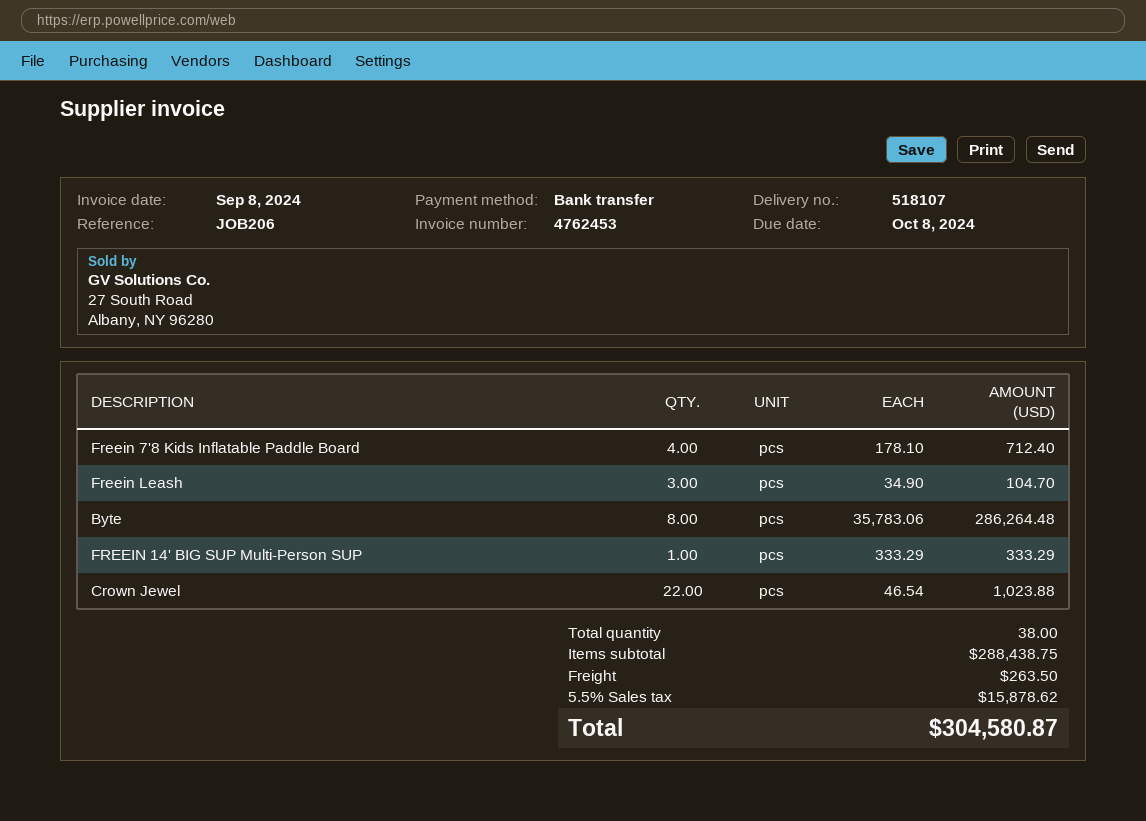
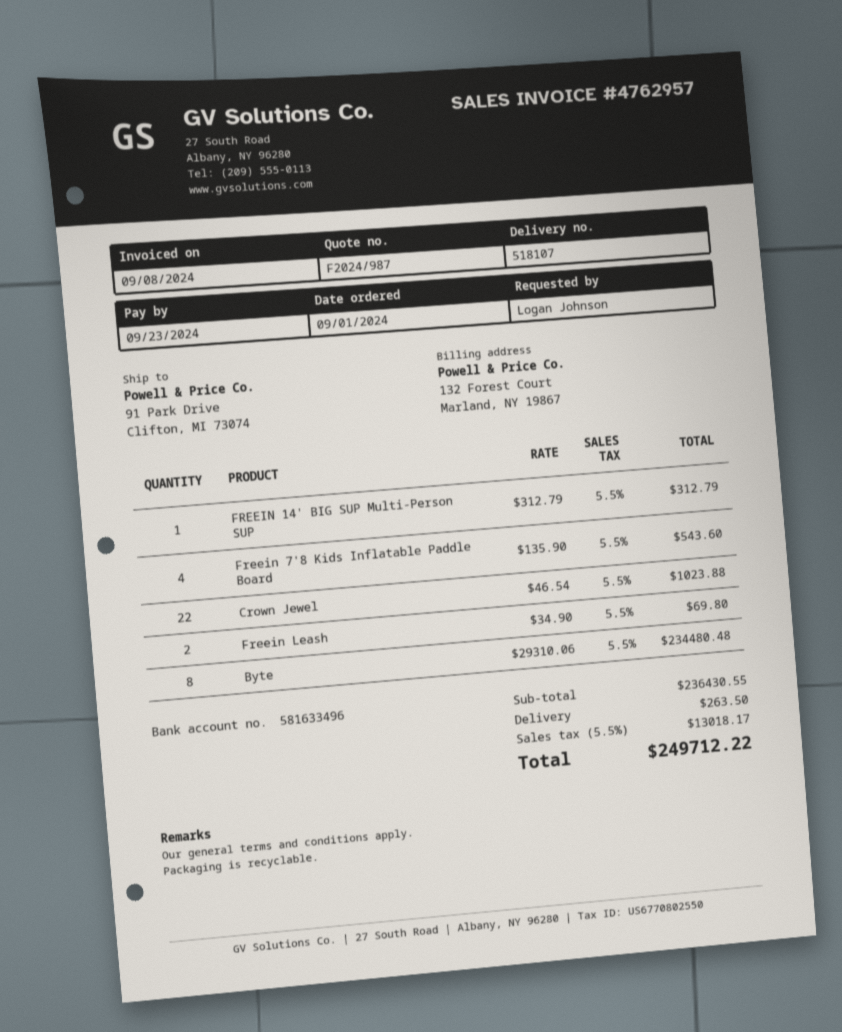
invoice number: 4762453 -> 4762957
due date: 2024-10-08 -> 2024-09-23
Freein 7'8 Kids Inflatable Paddle Board: 4 x 178.10 = 712.40 -> 4 x 135.90 = 543.60
Freein Leash: 3 x 34.90 = 104.70 -> 2 x 34.90 = 69.80
Byte: 8 x 35783.06 = 286264.48 -> 8 x 29310.06 = 234480.48
FREEIN 14' BIG SUP Multi-Person SUP: 1 x 333.29 = 333.29 -> 1 x 312.79 = 312.79
subtotal: 288438.75 -> 236430.55
tax: 5.5% = 15878.62 -> 5.5% = 13018.17
total: 304580.87 -> 249712.22

